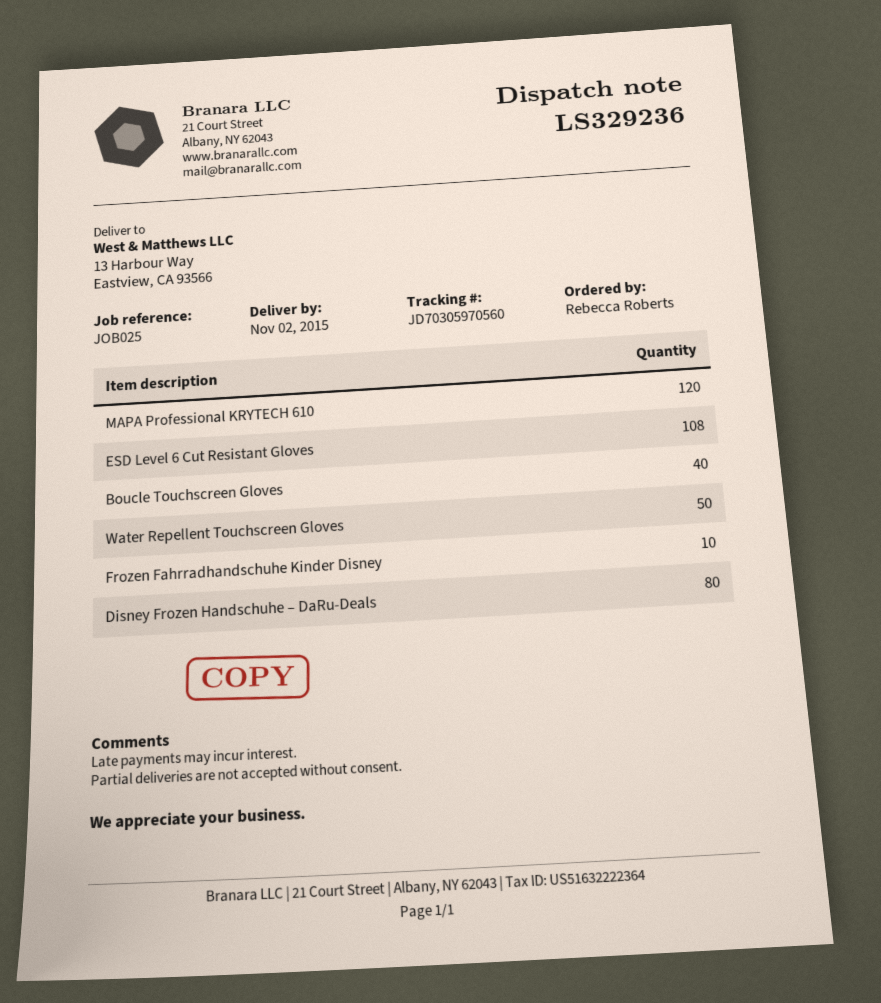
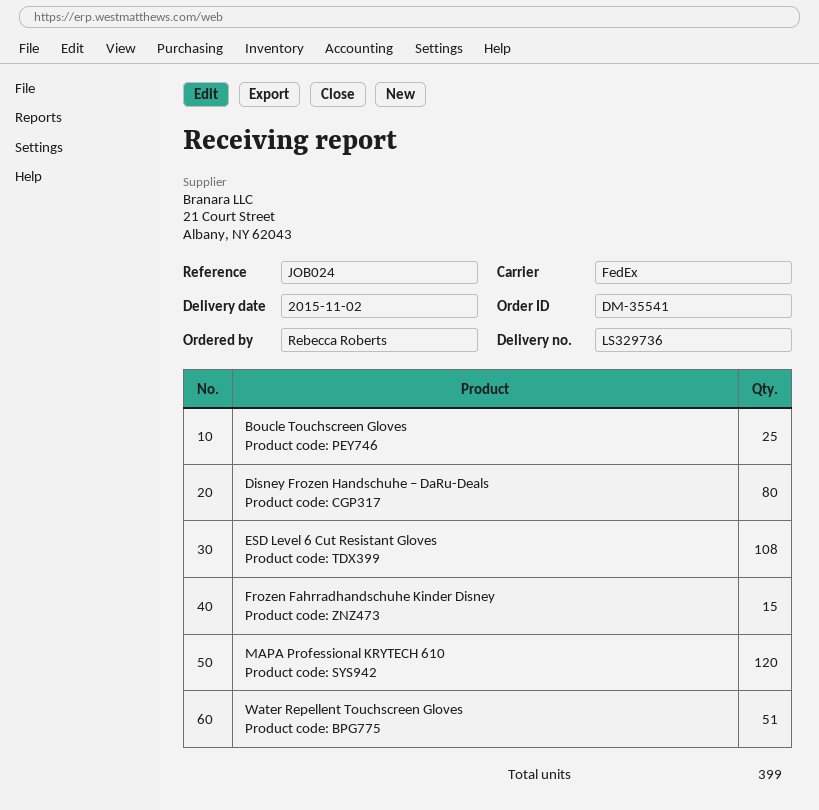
delivery note number: LS329236 -> LS329736
reference: JOB025 -> JOB024
Boucle Touchscreen Gloves: 40 -> 25
Water Repellent Touchscreen Gloves: 50 -> 51
Frozen Fahrradhandschuhe Kinder Disney: 10 -> 15

